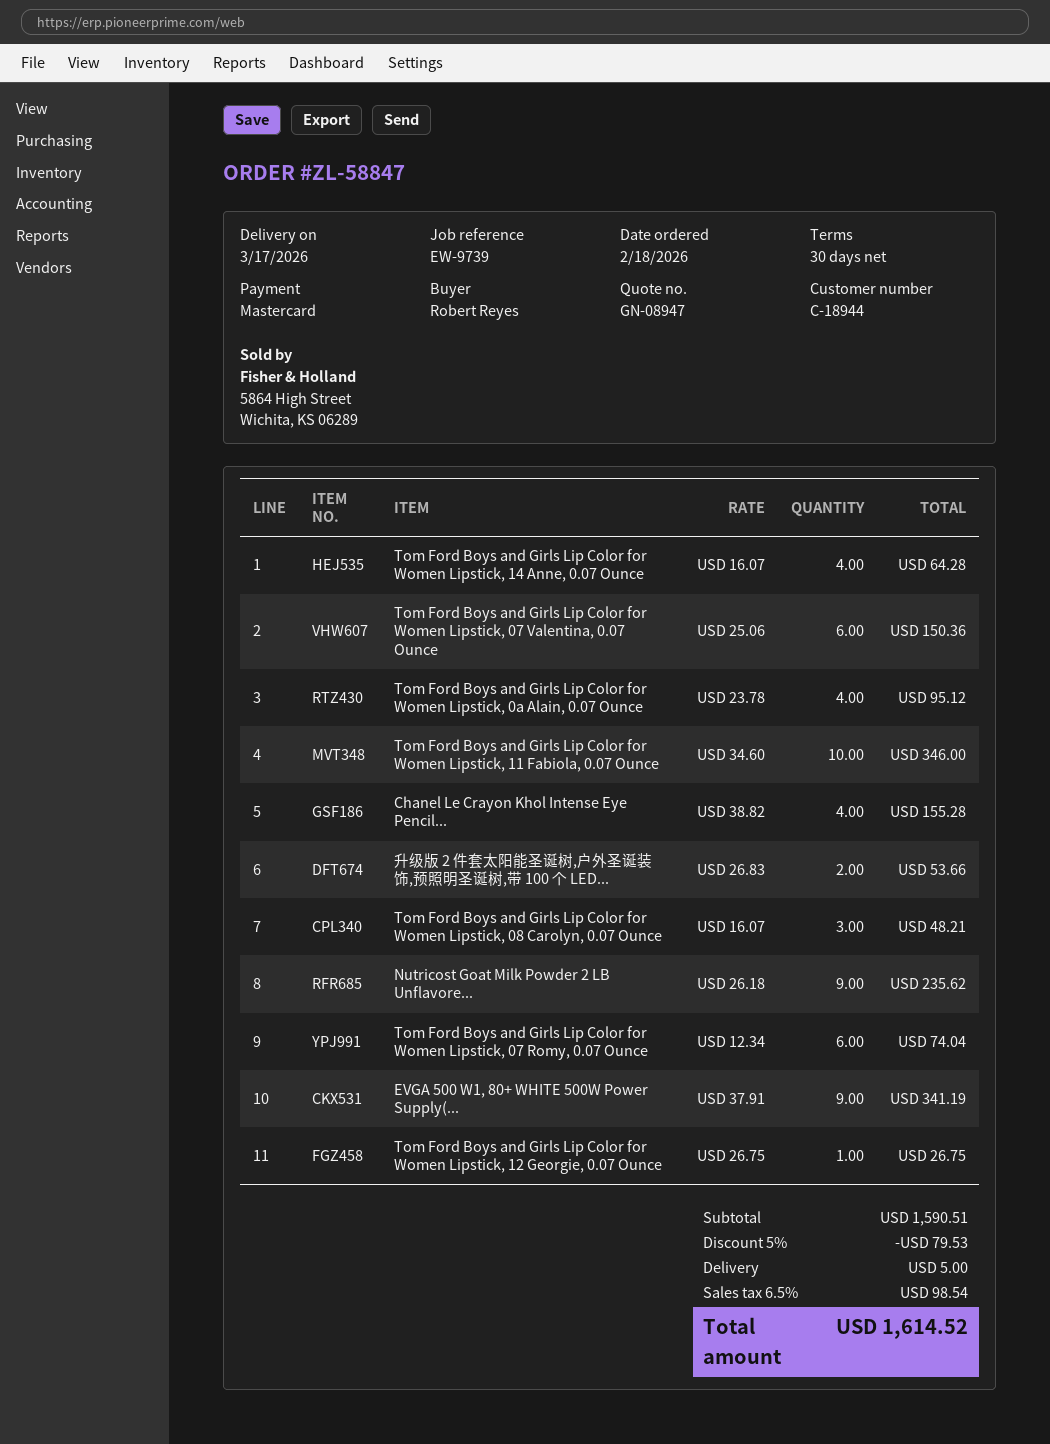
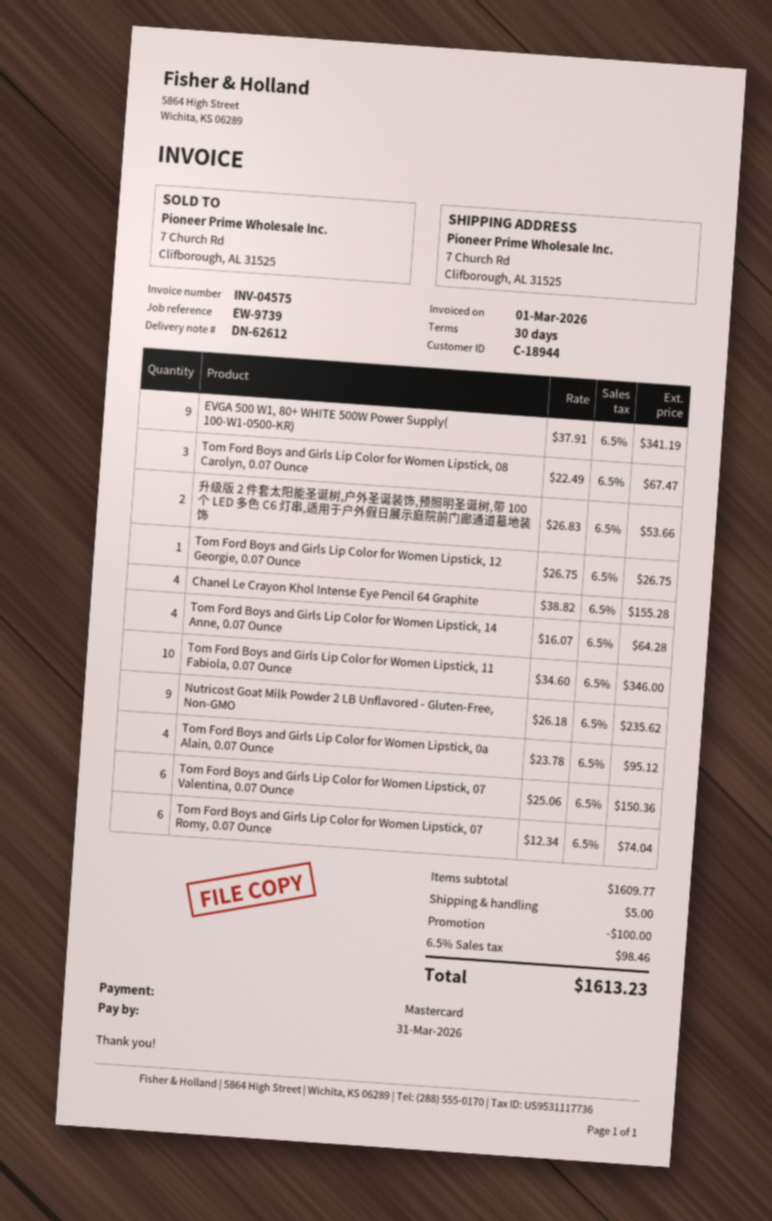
Tom Ford Boys and Girls Lip Color for Women Lipstick, 08 Carolyn, 0.07 Ounce: 3 x 16.07 = 48.21 -> 3 x 22.49 = 67.47
subtotal: 1590.51 -> 1609.77
discount: 79.53 -> 100.00
tax: 6.5% = 98.54 -> 6.5% = 98.46
total: 1614.52 -> 1613.23

